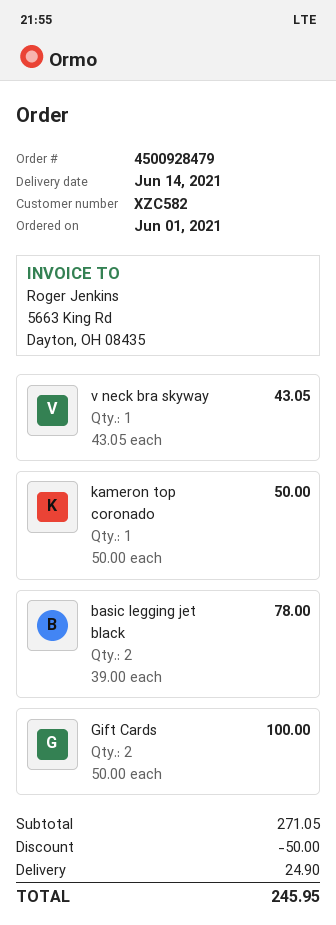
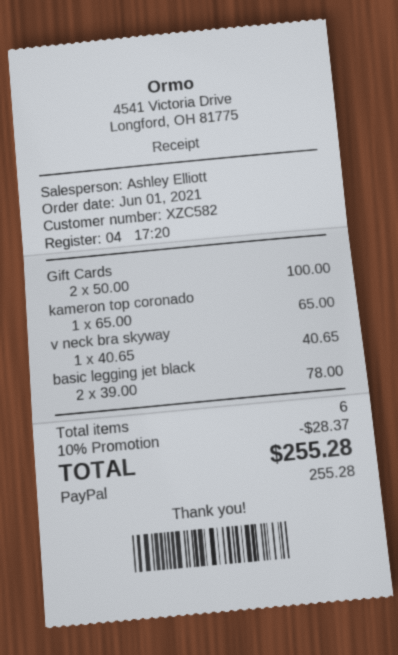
v neck bra skyway: 1 x 43.05 = 43.05 -> 1 x 40.65 = 40.65
kameron top coronado: 1 x 50.00 = 50.00 -> 1 x 65.00 = 65.00
discount: 50.00 -> 28.37
shipping: 24.90 -> none
total: 245.95 -> 255.28

